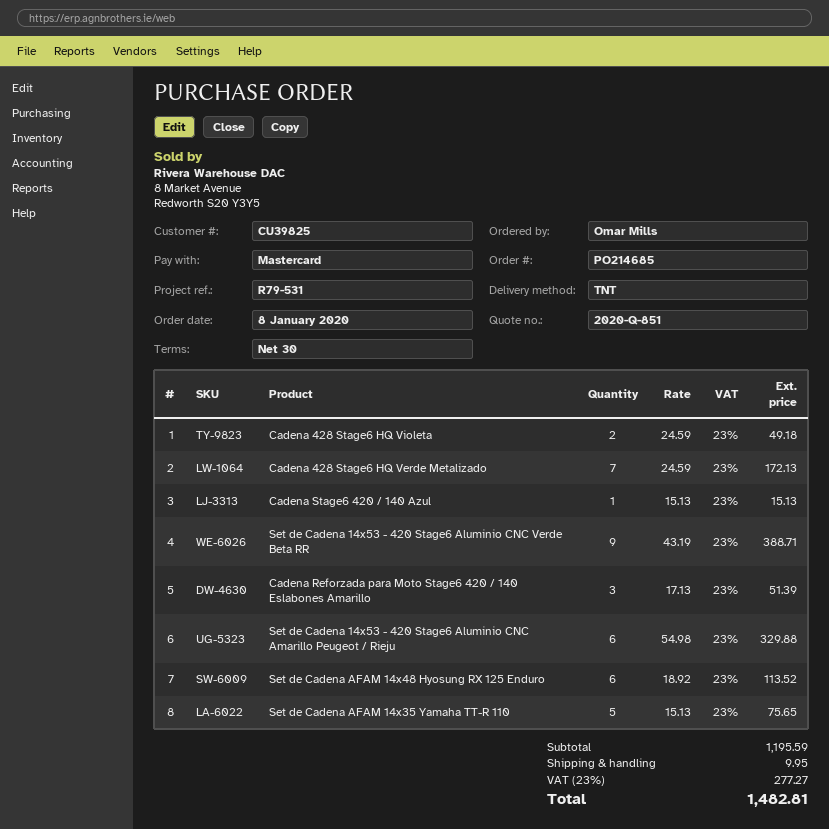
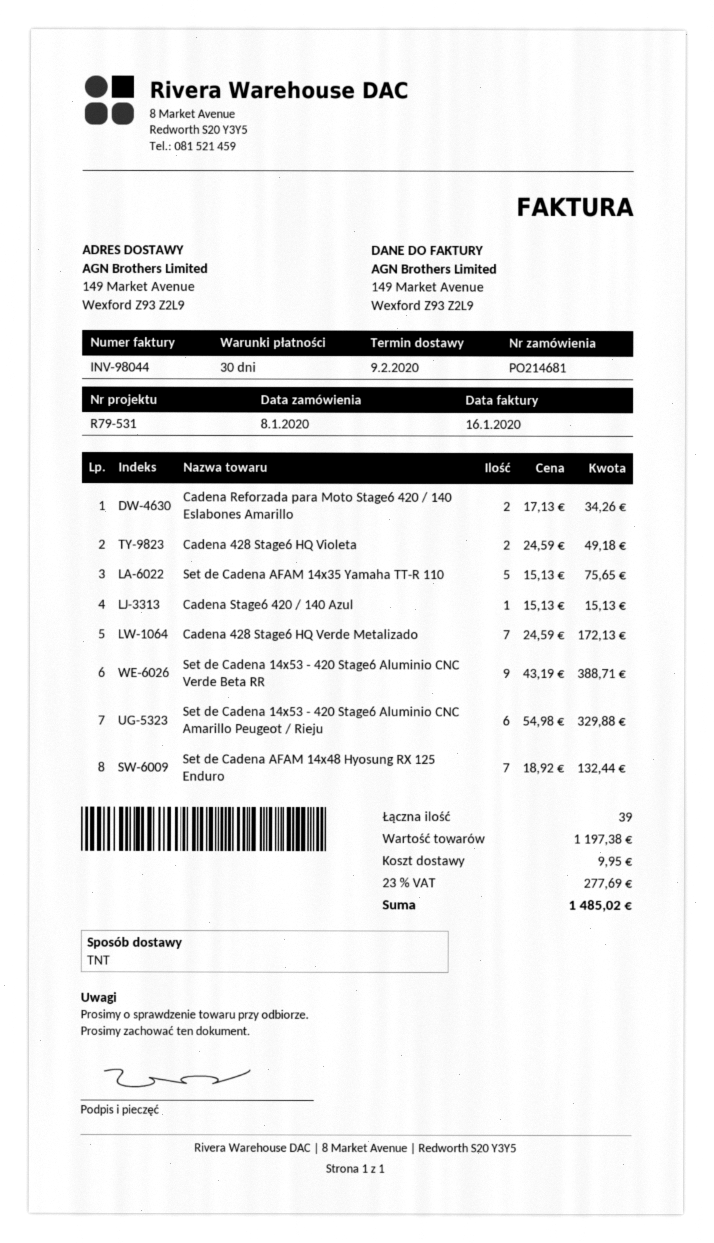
order number: PO214685 -> PO214681
Cadena Reforzada para Moto Stage6 420 / 140 Eslabones Amarillo: 3 x 17.13 = 51.39 -> 2 x 17.13 = 34.26
Set de Cadena AFAM 14x48 Hyosung RX 125 Enduro: 6 x 18.92 = 113.52 -> 7 x 18.92 = 132.44
subtotal: 1195.59 -> 1197.38
tax: 23% = 277.27 -> 23% = 277.69
total: 1482.81 -> 1485.02

